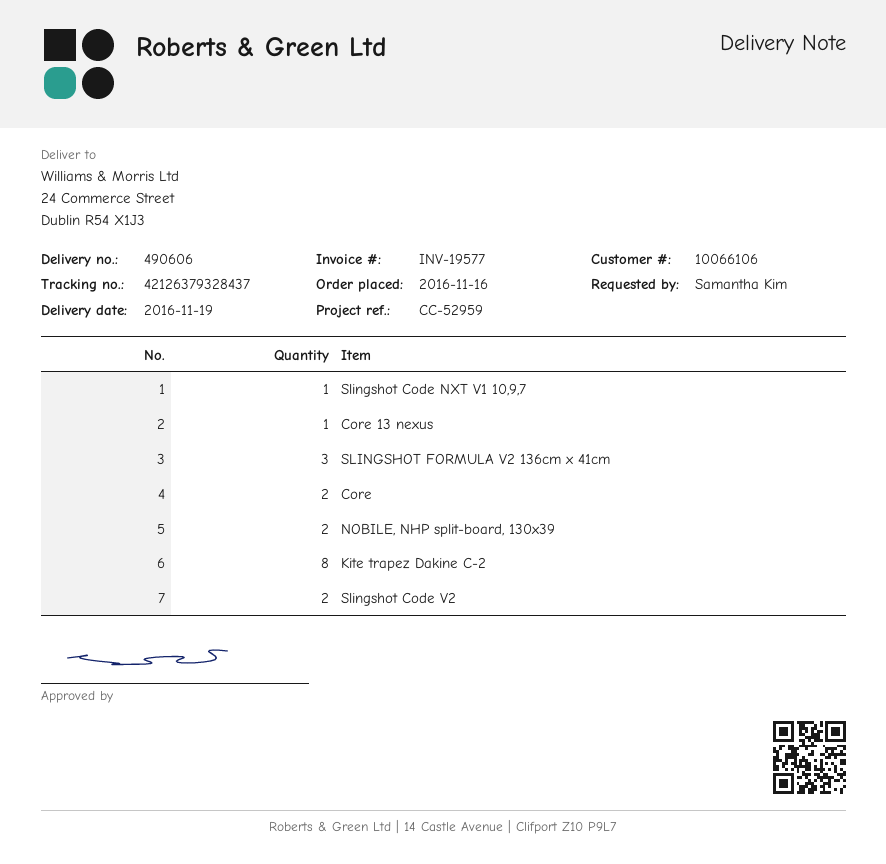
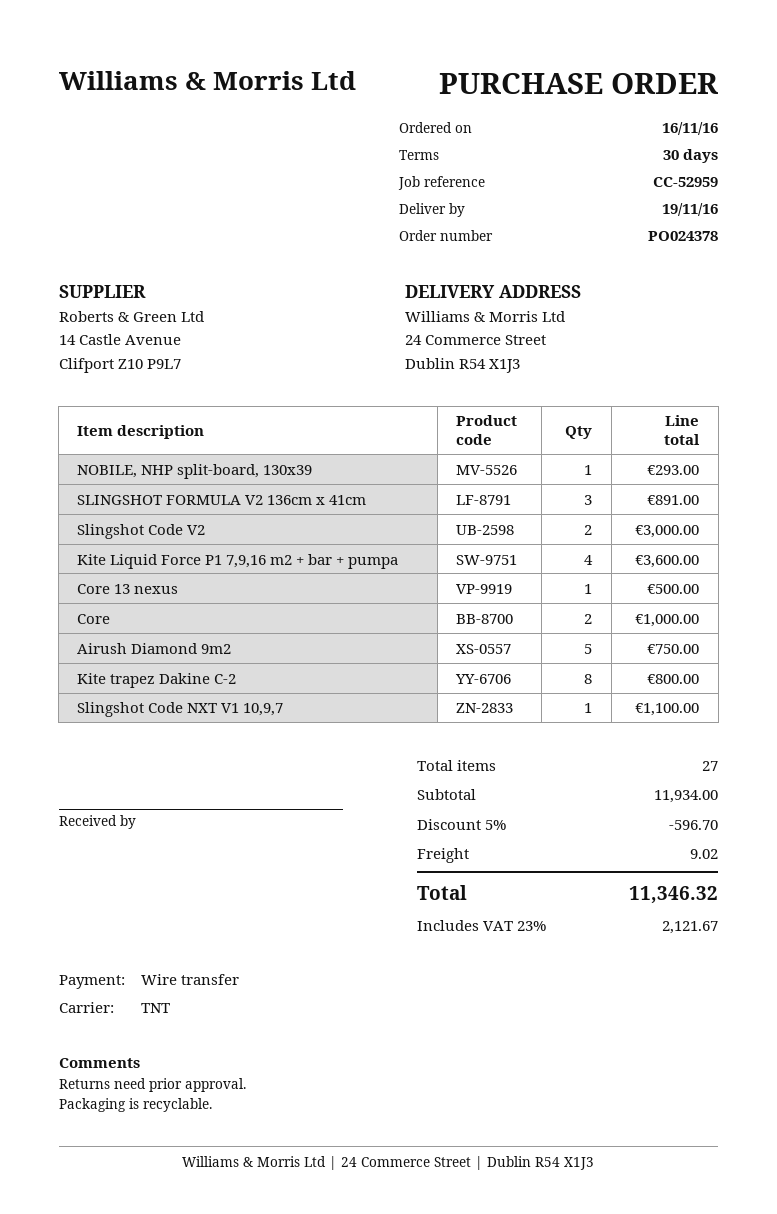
NOBILE, NHP split-board, 130x39: 2 -> 1
Kite Liquid Force P1 7,9,16 m2 + bar + pumpa: none -> 4
Airush Diamond 9m2: none -> 5

